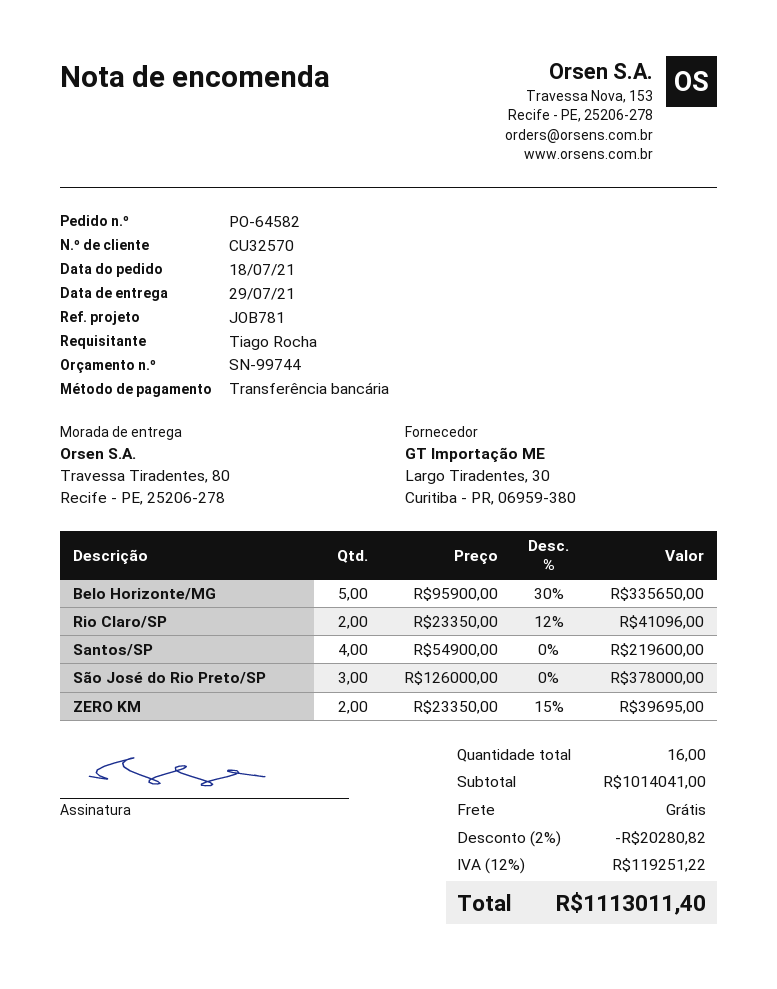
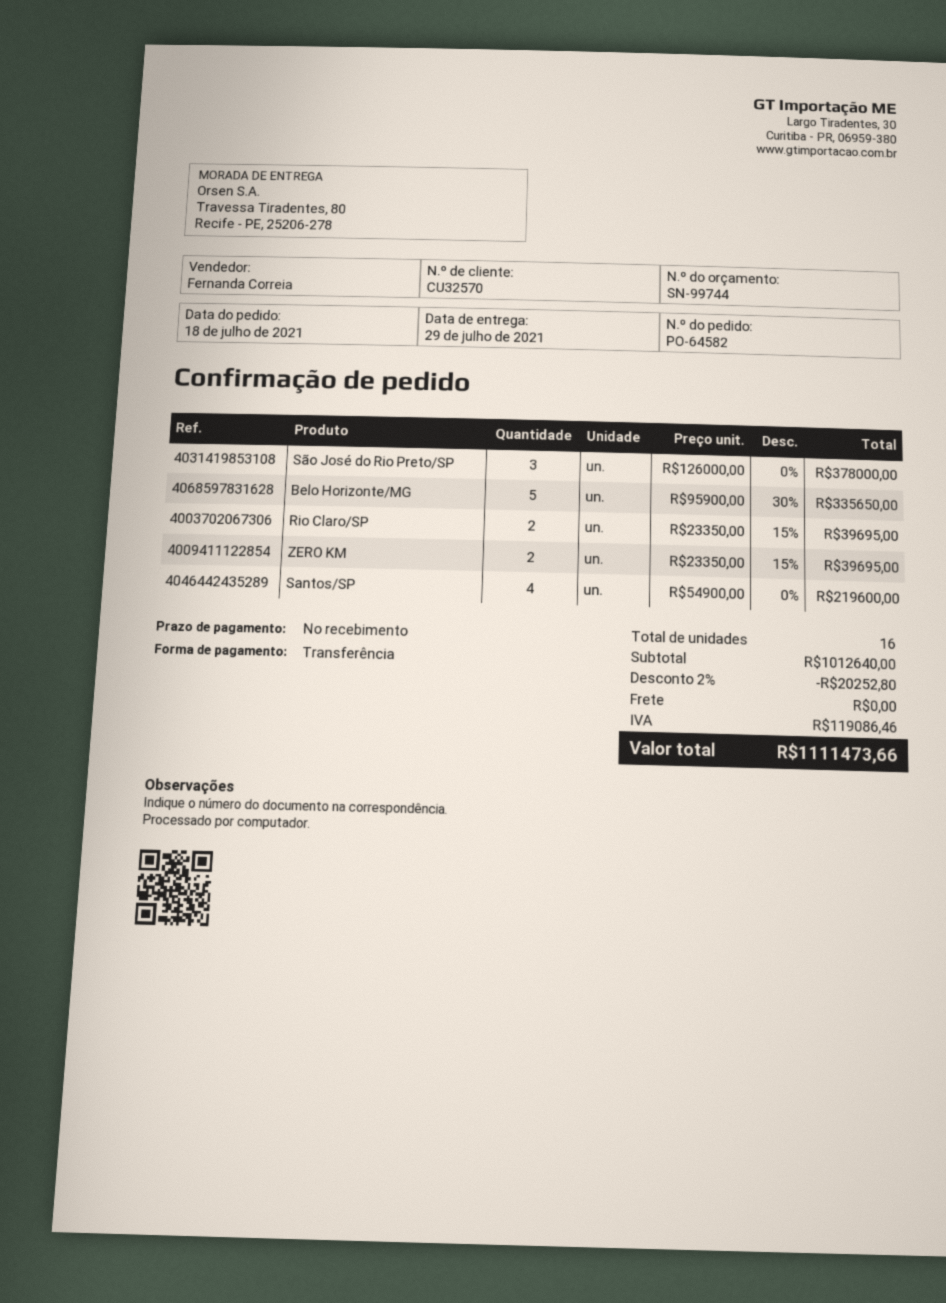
Rio Claro/SP: 2 x 23350.00 - 12% = 41096.00 -> 2 x 23350.00 - 15% = 39695.00
subtotal: 1014041.00 -> 1012640.00
discount: 2% = 20280.82 -> 2% = 20252.80
tax: 119251.22 -> 119086.46
total: 1113011.40 -> 1111473.66

